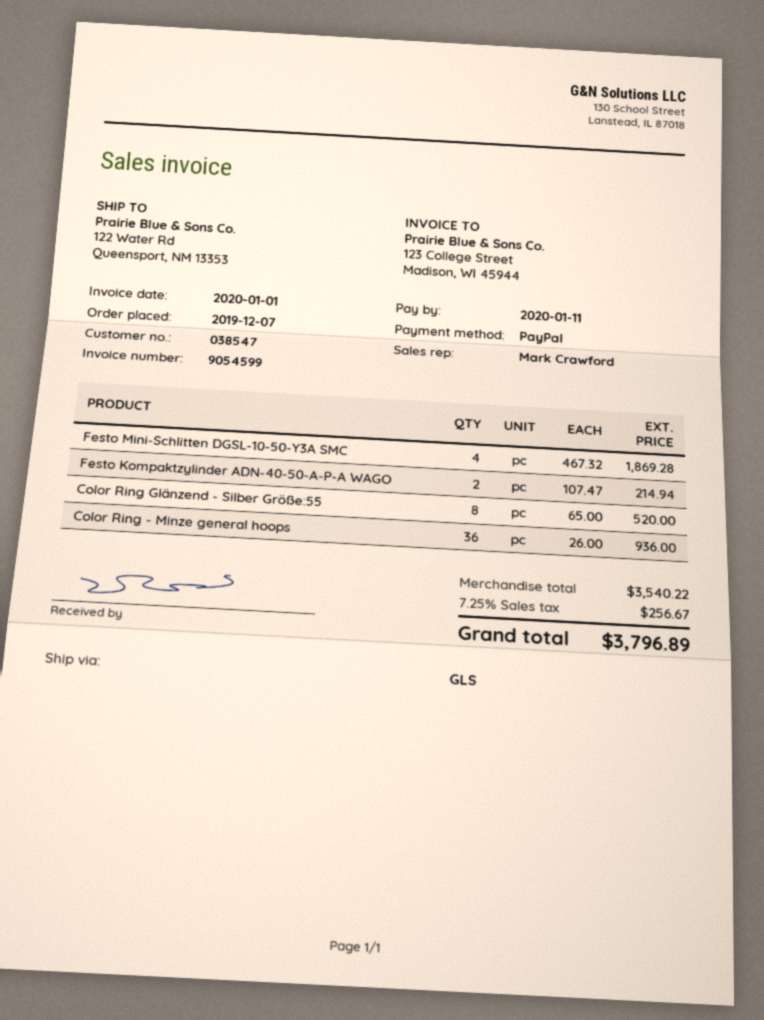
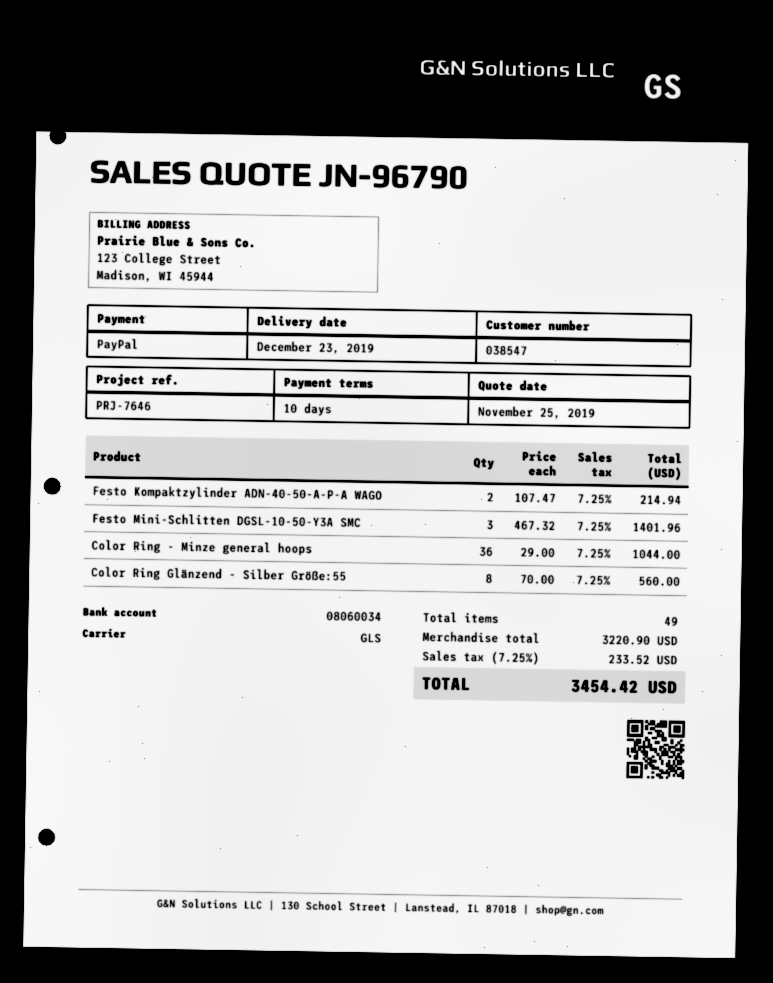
Festo Mini-Schlitten DGSL-10-50-Y3A SMC: 4 x 467.32 = 1869.28 -> 3 x 467.32 = 1401.96
Color Ring Glänzend - Silber Größe:55: 8 x 65.00 = 520.00 -> 8 x 70.00 = 560.00
Color Ring - Minze general hoops: 36 x 26.00 = 936.00 -> 36 x 29.00 = 1044.00
subtotal: 3540.22 -> 3220.90
tax: 7.25% = 256.67 -> 7.25% = 233.52
total: 3796.89 -> 3454.42

